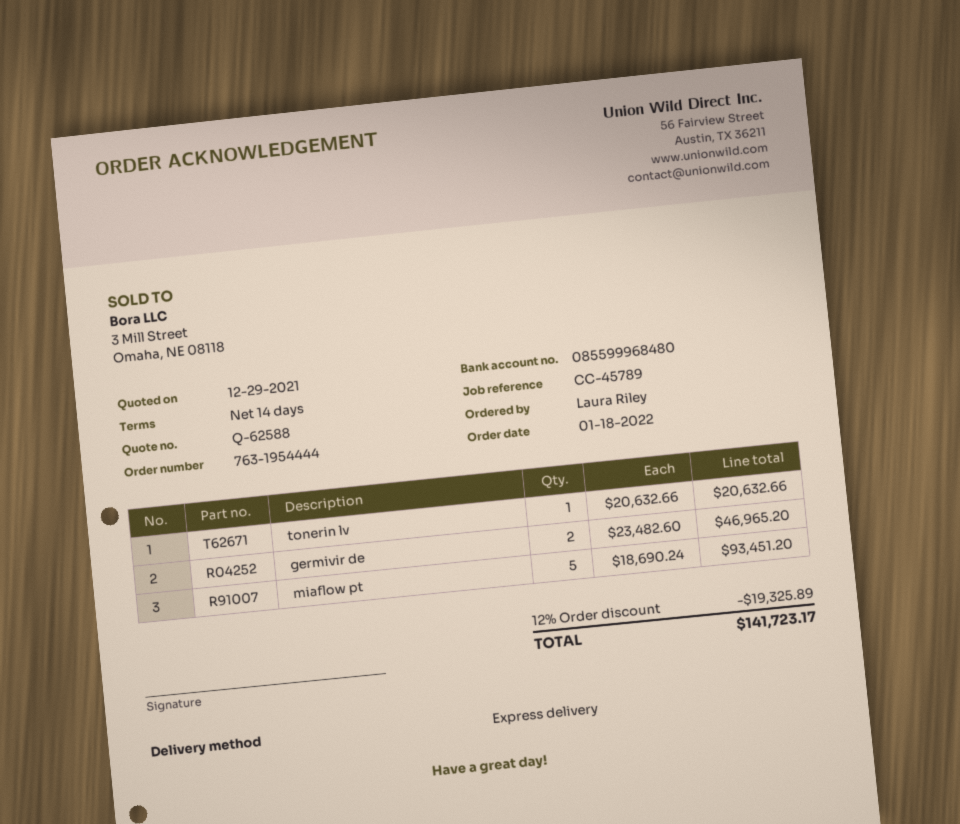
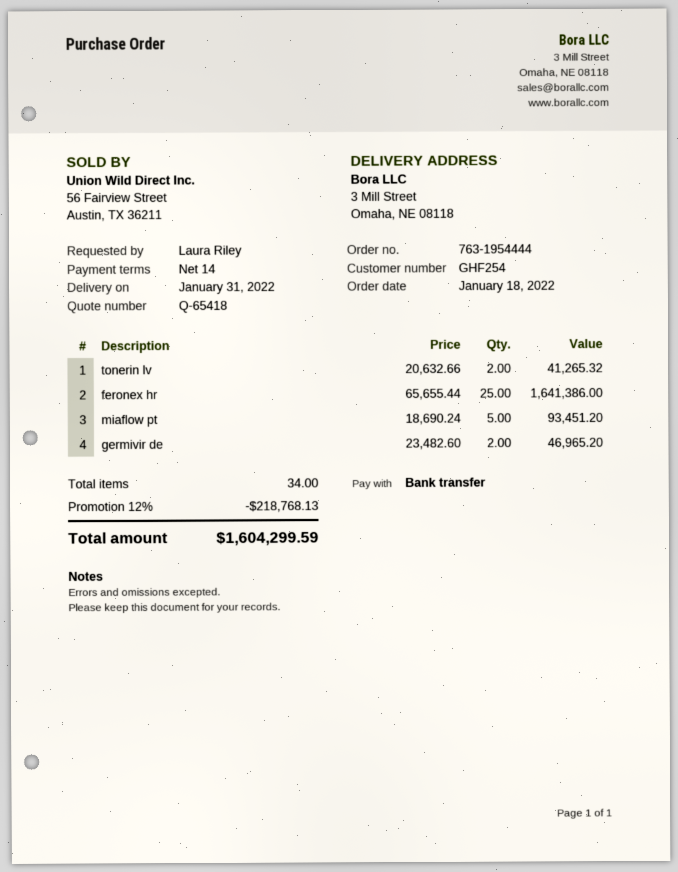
quote number: Q-62588 -> Q-65418
tonerin lv: 1 x 20632.66 = 20632.66 -> 2 x 20632.66 = 41265.32
feronex hr: none -> 25 x 65655.44 = 1641386.00
discount: 12% = 19325.89 -> 12% = 218768.13
total: 141723.17 -> 1604299.59

